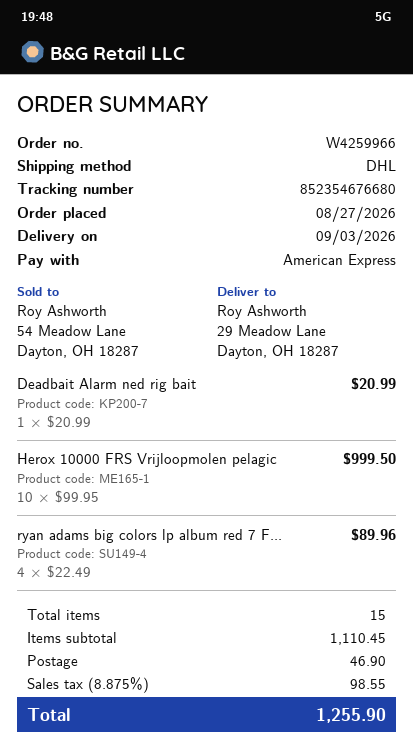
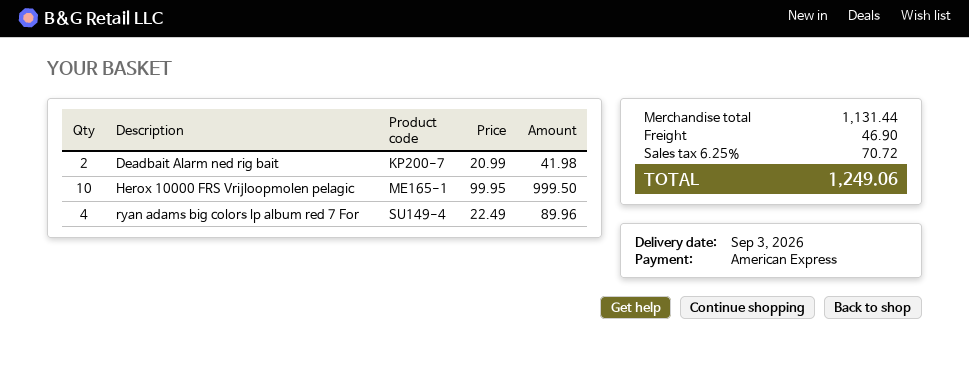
Deadbait Alarm ned rig bait: 1 x 20.99 = 20.99 -> 2 x 20.99 = 41.98
subtotal: 1110.45 -> 1131.44
tax: 8.875% = 98.55 -> 6.25% = 70.72
total: 1255.90 -> 1249.06

